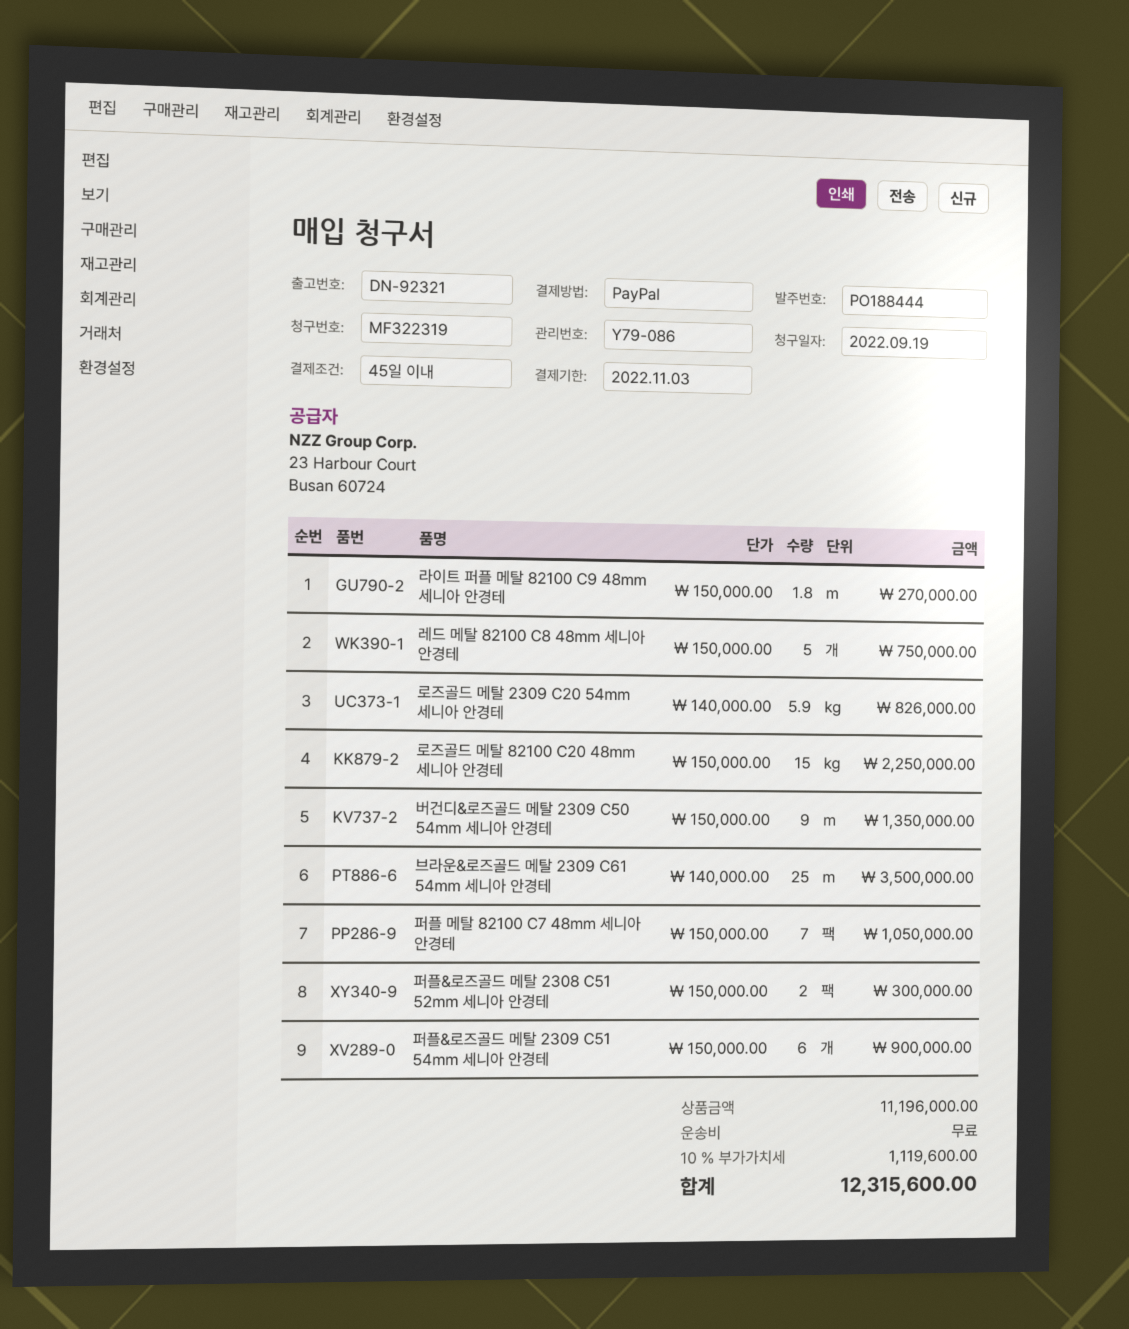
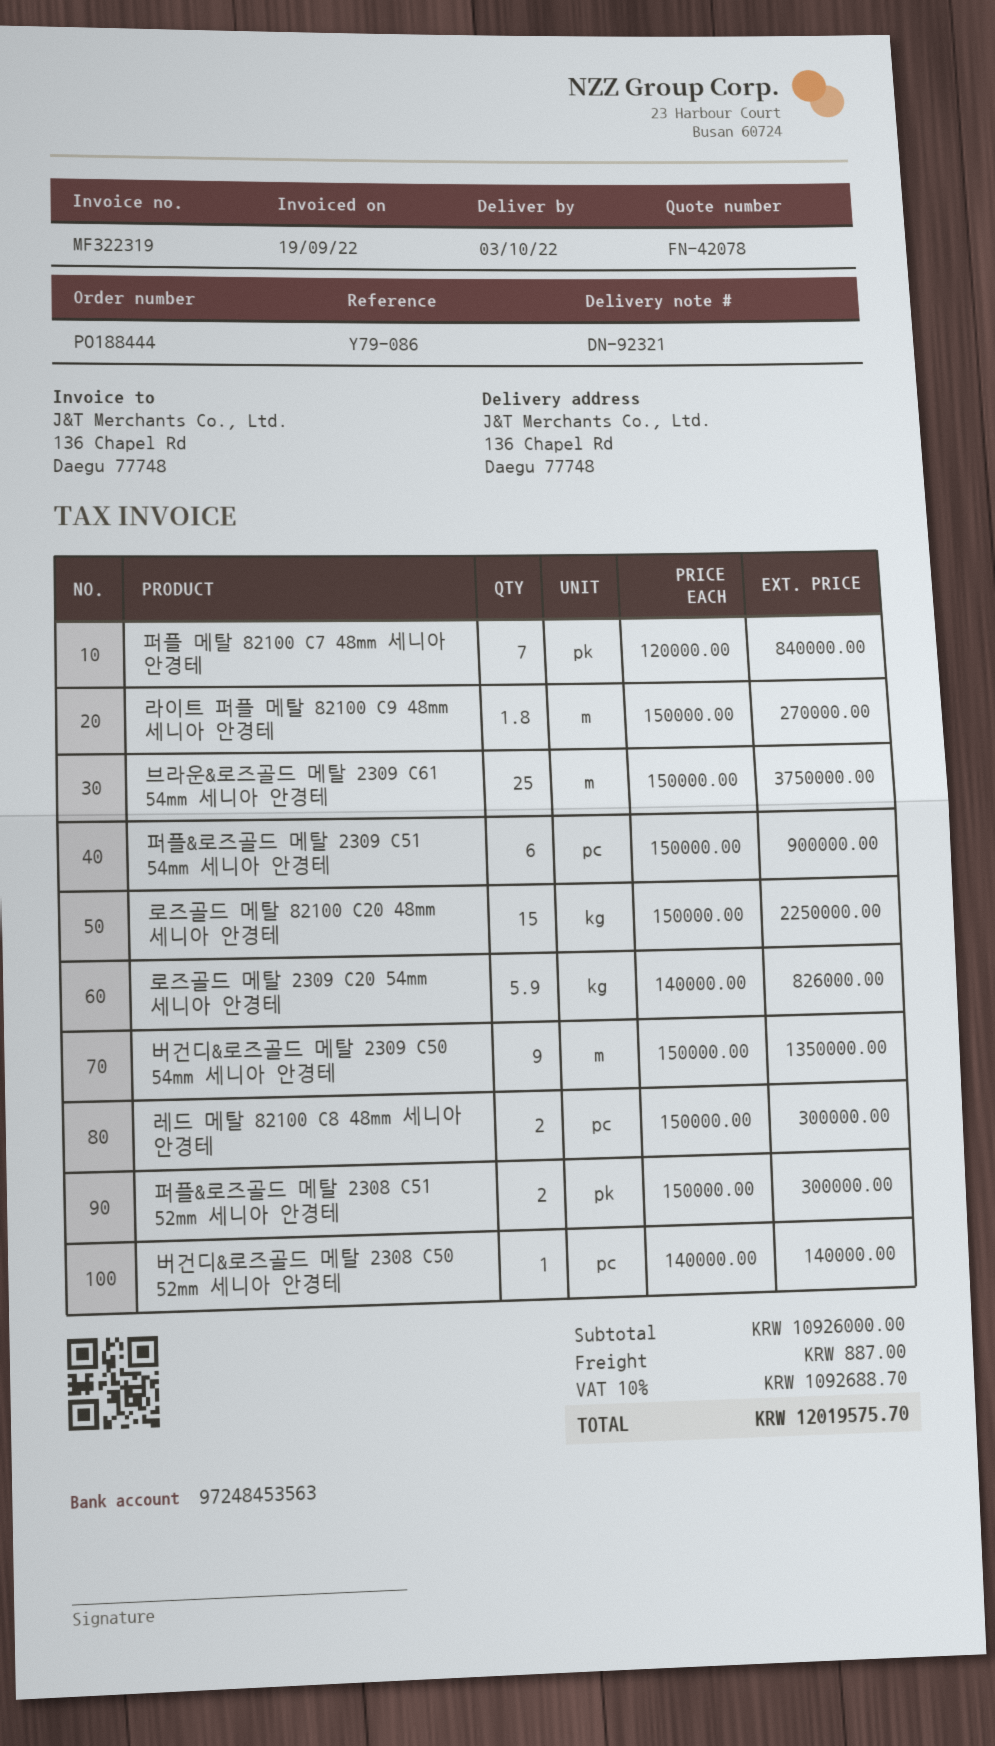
레드 메탈 82100 C8 48mm 세니아 안경테: 5 x 150000.00 = 750000.00 -> 2 x 150000.00 = 300000.00
브라운&로즈골드 메탈 2309 C61 54mm 세니아 안경테: 25 x 140000.00 = 3500000.00 -> 25 x 150000.00 = 3750000.00
퍼플 메탈 82100 C7 48mm 세니아 안경테: 7 x 150000.00 = 1050000.00 -> 7 x 120000.00 = 840000.00
버건디&로즈골드 메탈 2308 C50 52mm 세니아 안경테: none -> 1 x 140000.00 = 140000.00
subtotal: 11196000.00 -> 10926000.00
shipping: 0.00 -> 887.00
tax: 10% = 1119600.00 -> 10% = 1092688.70
total: 12315600.00 -> 12019575.70

